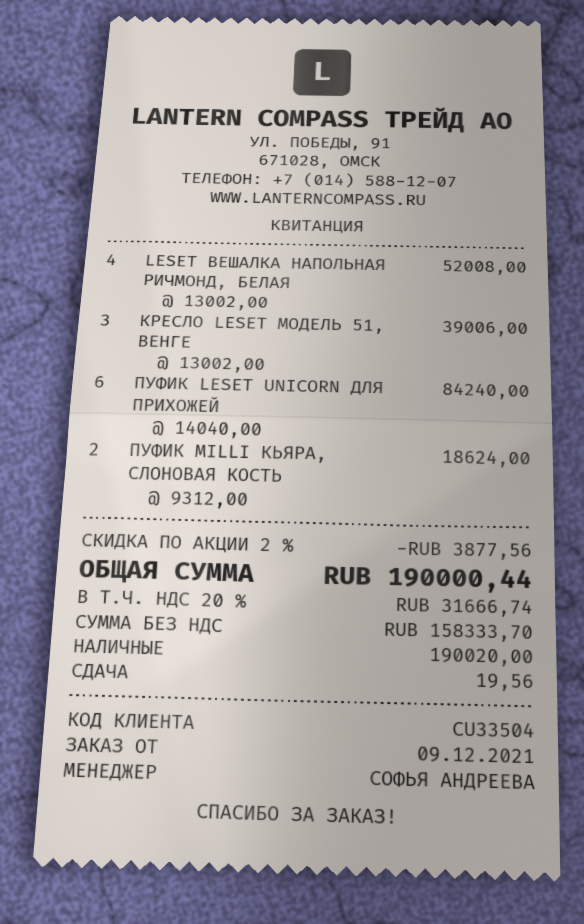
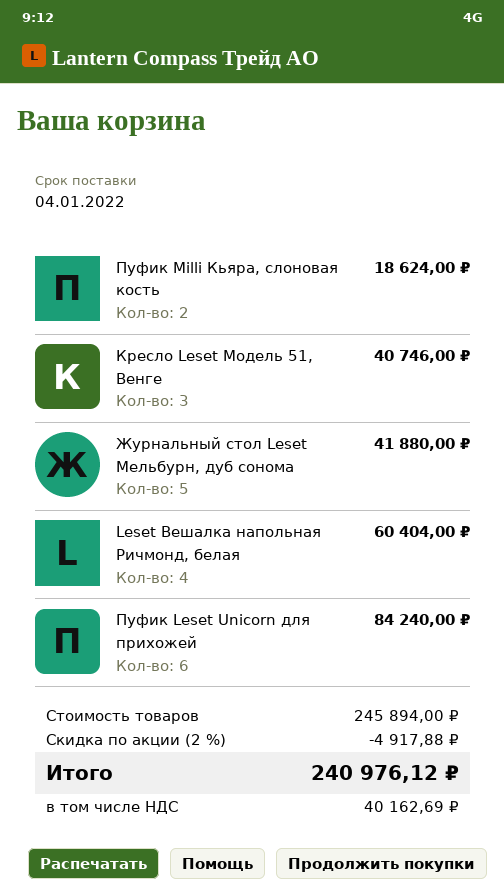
LESET ВЕШАЛКА НАПОЛЬНАЯ РИЧМОНД, БЕЛАЯ: 4 for 52008.00 -> 4 for 60404.00
КРЕСЛО LESET МОДЕЛЬ 51, ВЕНГЕ: 3 for 39006.00 -> 3 for 40746.00
Журнальный стол Leset Мельбурн, дуб сонома: none -> 5 for 41880.00
discount: 2% = 3877.56 -> 2% = 4917.88
tax: 31666.74 -> 40162.69
total: 190000.44 -> 240976.12

